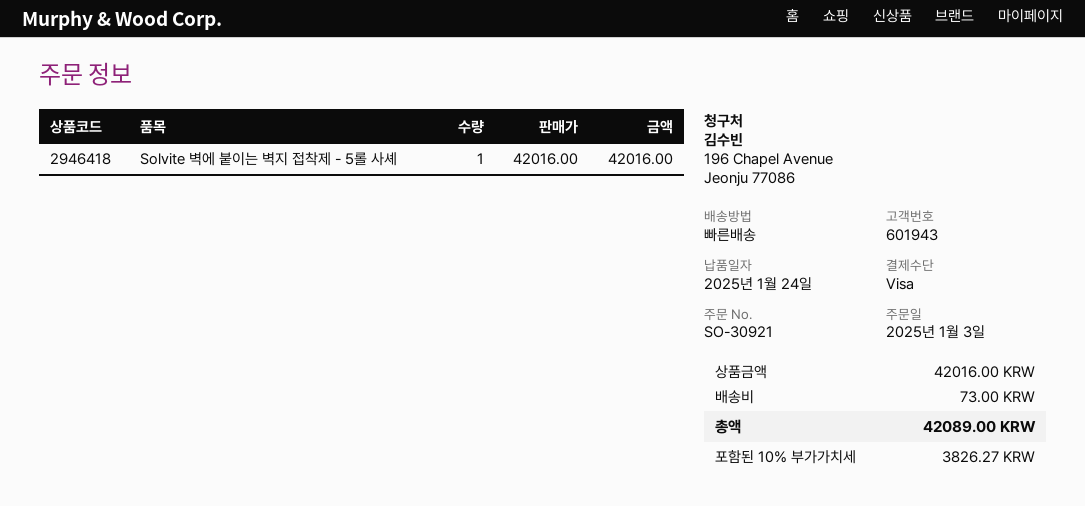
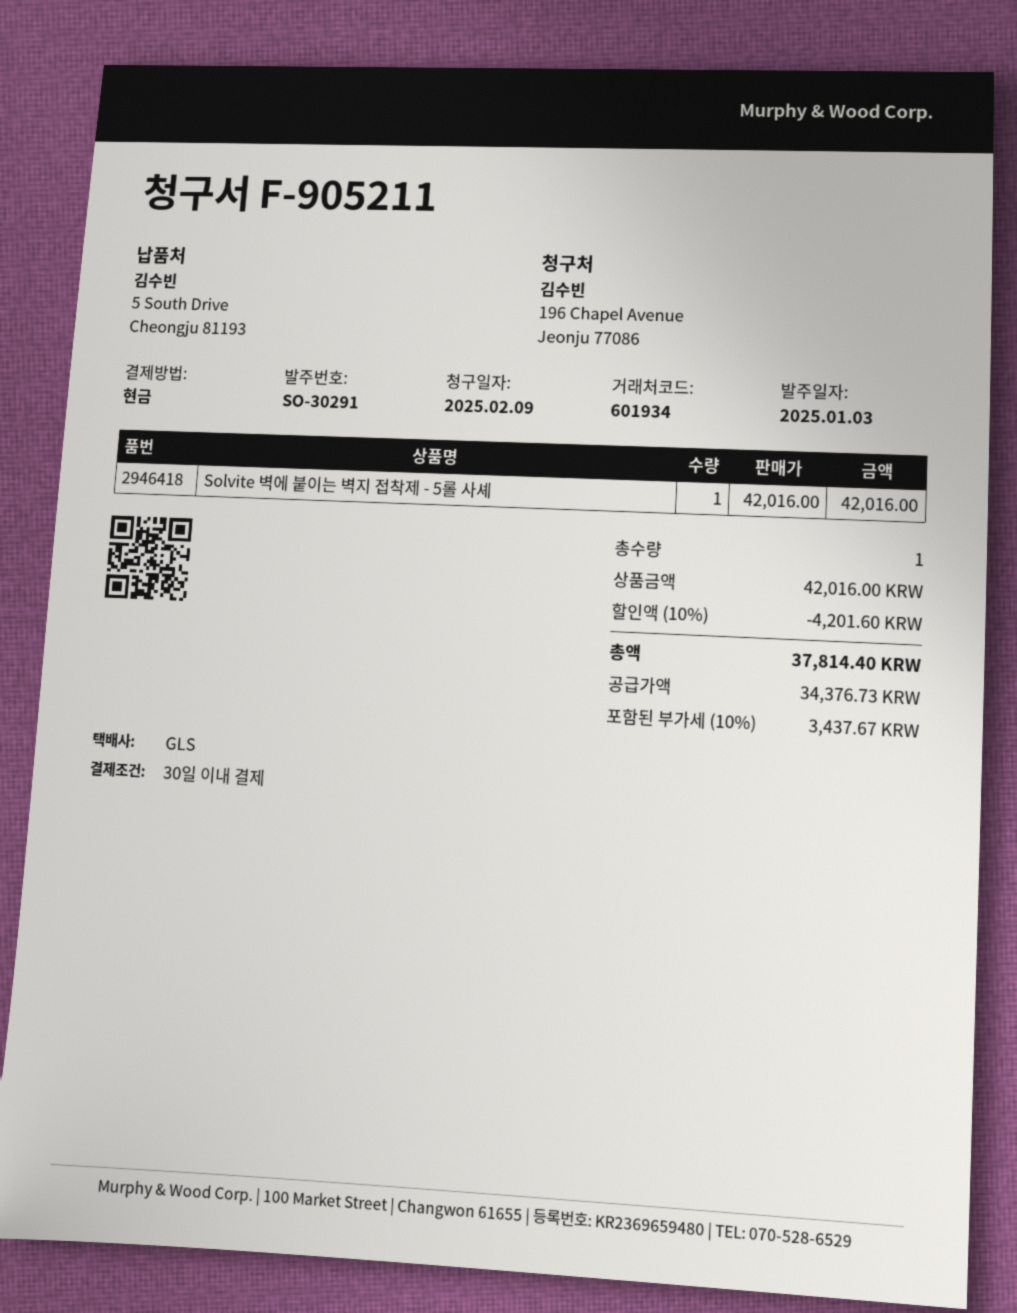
order number: SO-30921 -> SO-30291
customer number: 601943 -> 601934
payment method: Visa -> cash
shipping method: express -> GLS
discount: none -> 10% = 4201.60
shipping: 73.00 -> none
tax: 10% = 3826.27 -> 10% = 3437.67
total: 42089.00 -> 37814.40

